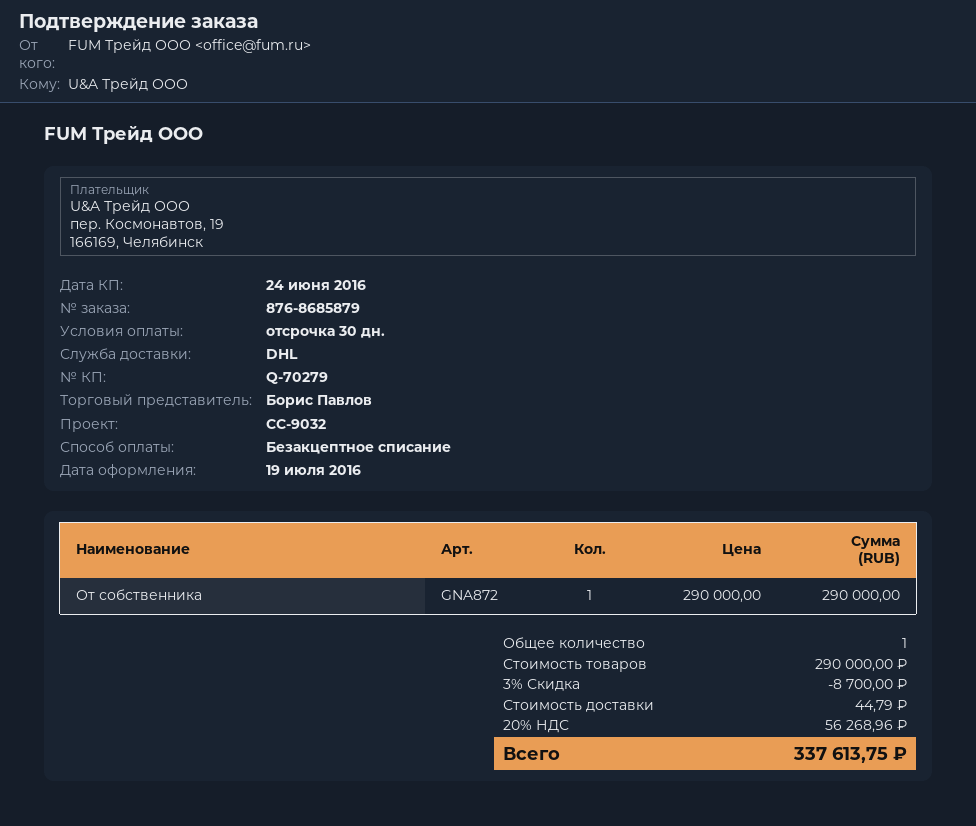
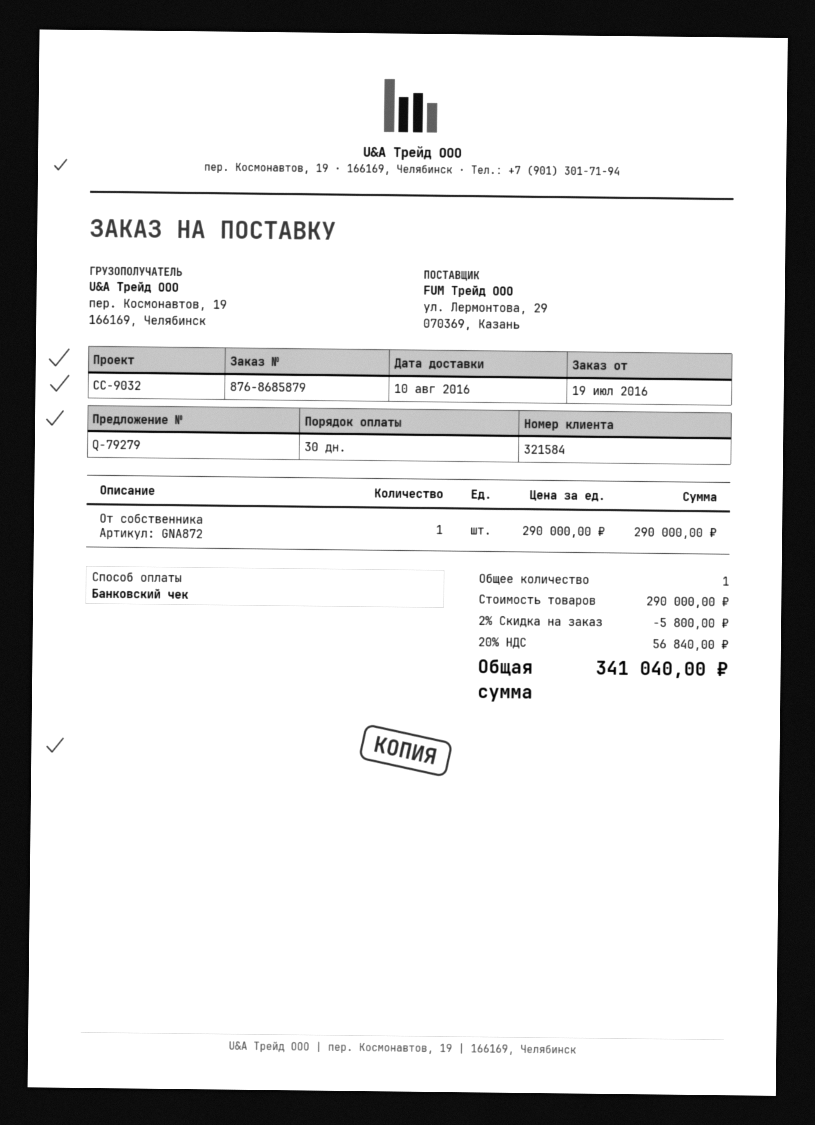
quote number: Q-70279 -> Q-79279
payment method: direct debit -> cheque
discount: 3% = 8700.00 -> 2% = 5800.00
shipping: 44.79 -> none
tax: 20% = 56268.96 -> 20% = 56840.00
total: 337613.75 -> 341040.00

